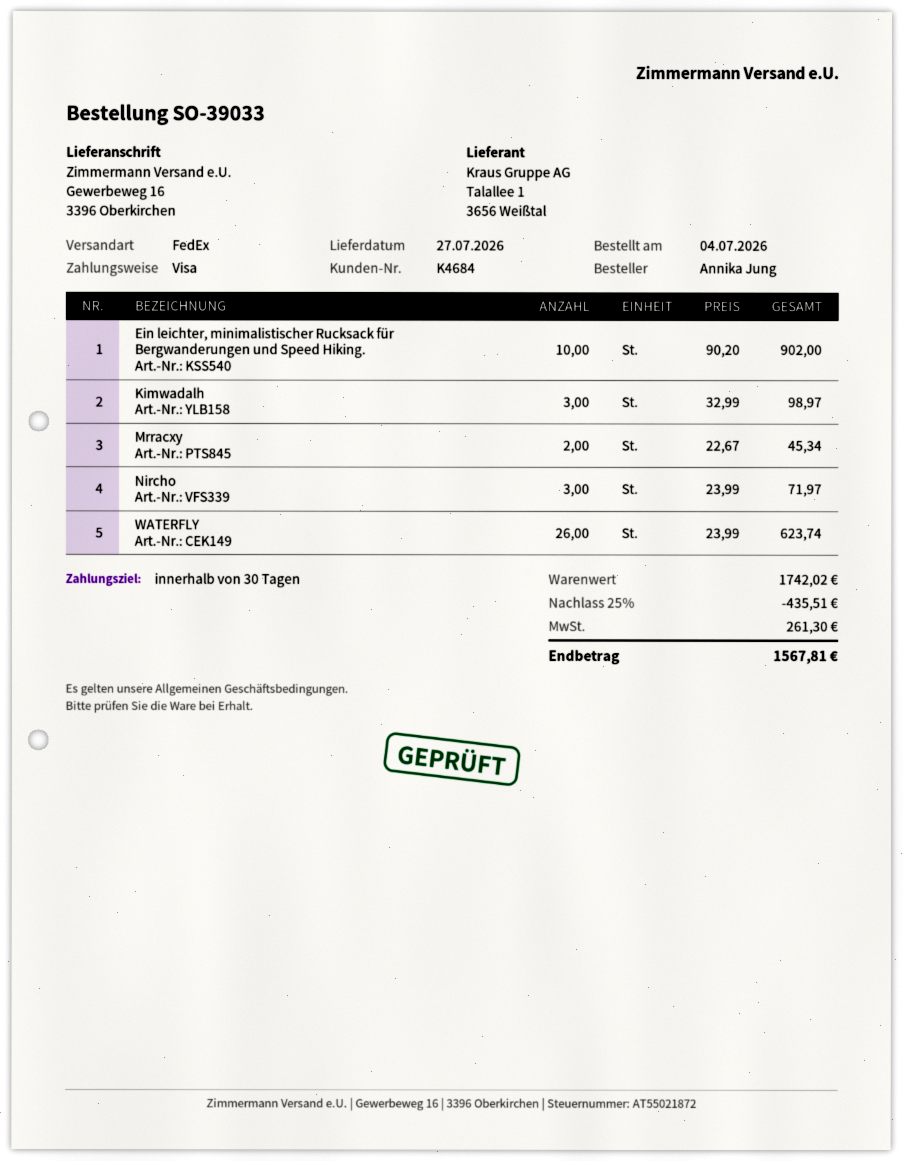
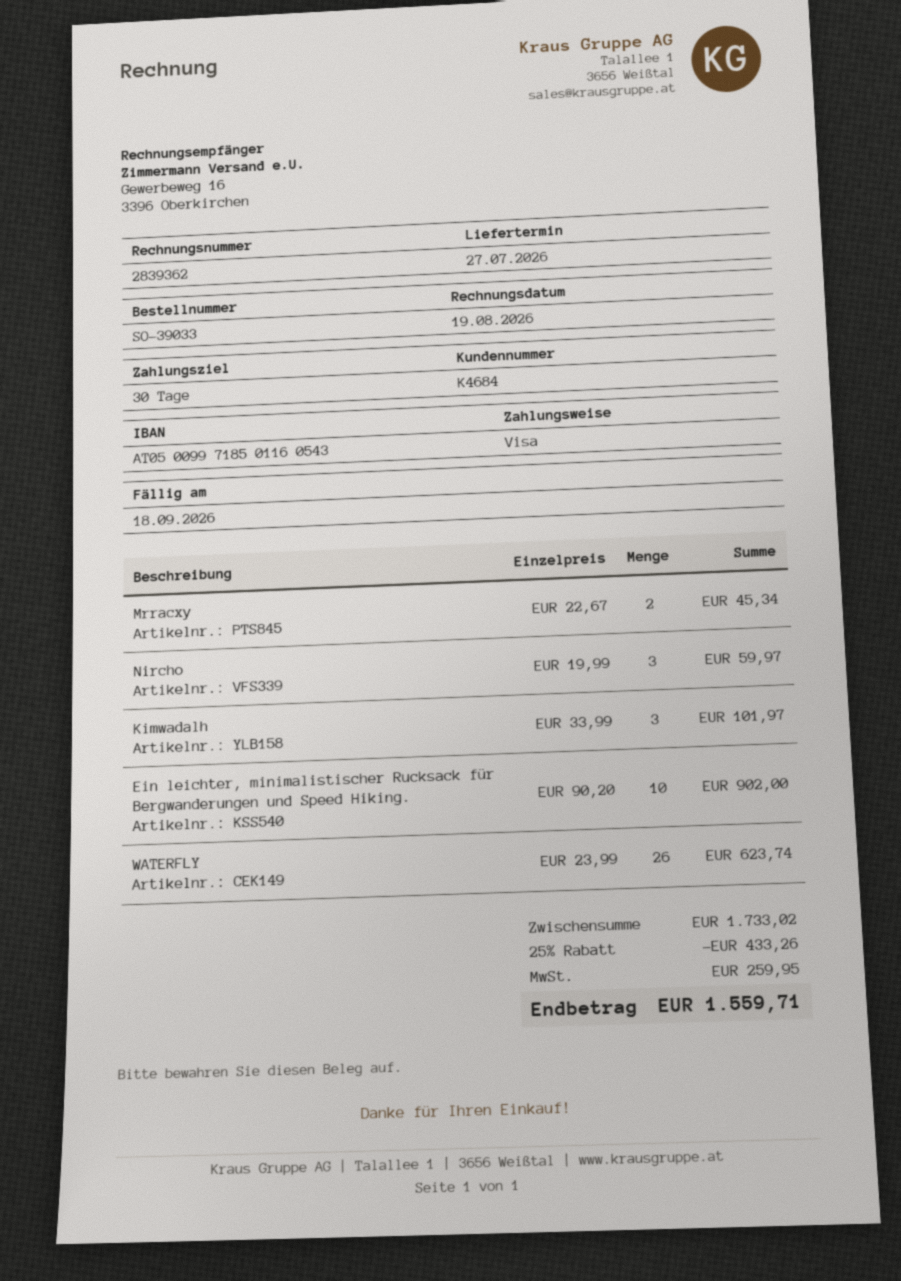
Kimwadalh: 3 x 32.99 = 98.97 -> 3 x 33.99 = 101.97
Nircho: 3 x 23.99 = 71.97 -> 3 x 19.99 = 59.97
subtotal: 1742.02 -> 1733.02
discount: 25% = 435.51 -> 25% = 433.26
tax: 261.30 -> 259.95
total: 1567.81 -> 1559.71

